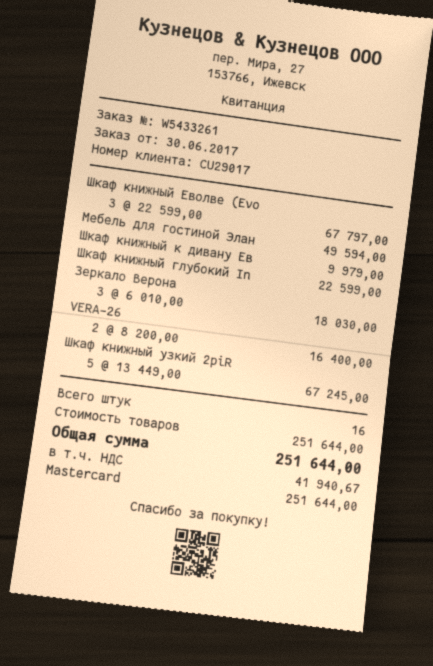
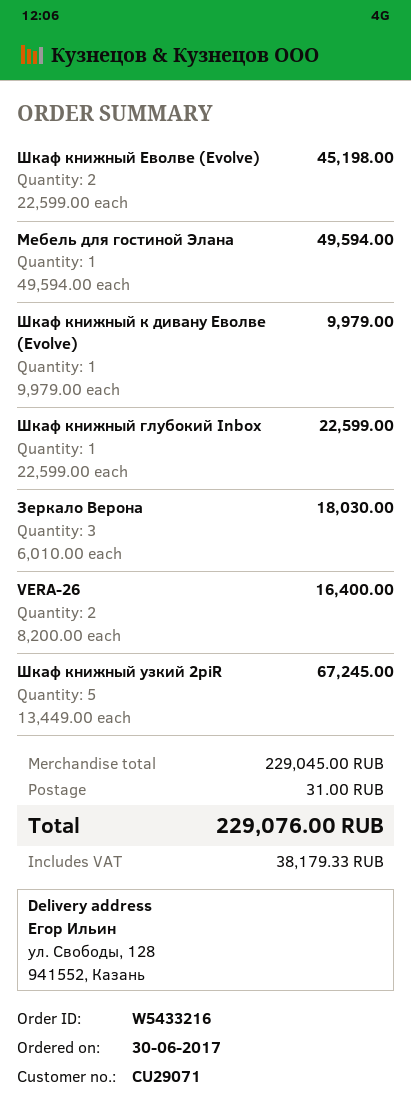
order number: W5433261 -> W5433216
customer number: CU29017 -> CU29071
Шкаф книжный Еволве (Evo: 3 x 22599.00 = 67797.00 -> 2 x 22599.00 = 45198.00
subtotal: 251644.00 -> 229045.00
shipping: none -> 31.00
tax: 41940.67 -> 38179.33
total: 251644.00 -> 229076.00

